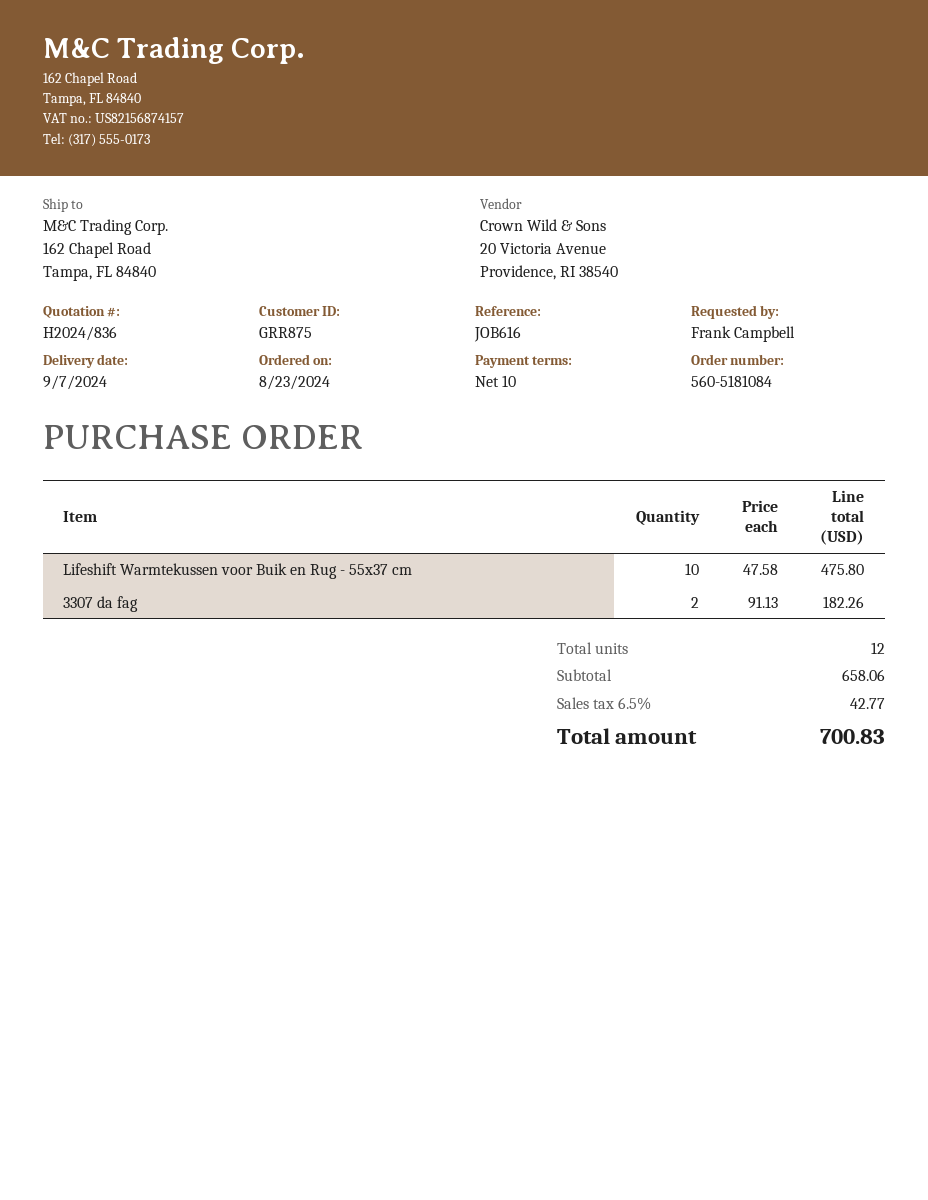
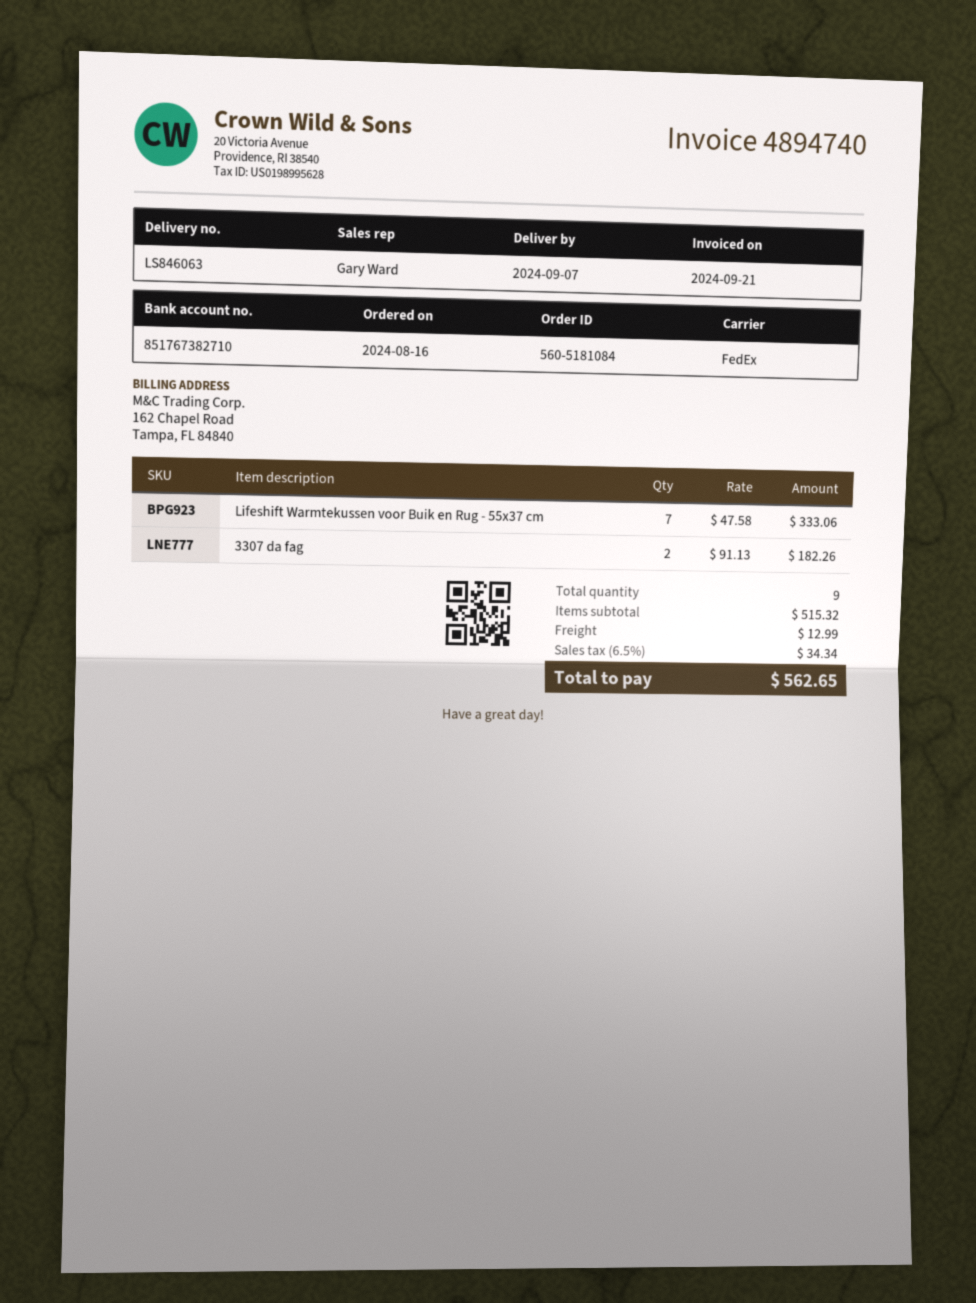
order date: 2024-08-23 -> 2024-08-16
Lifeshift Warmtekussen voor Buik en Rug - 55x37 cm: 10 x 47.58 = 475.80 -> 7 x 47.58 = 333.06
total quantity: 12 -> 9
subtotal: 658.06 -> 515.32
shipping: none -> 12.99
tax: 6.5% = 42.77 -> 6.5% = 34.34
total: 700.83 -> 562.65

